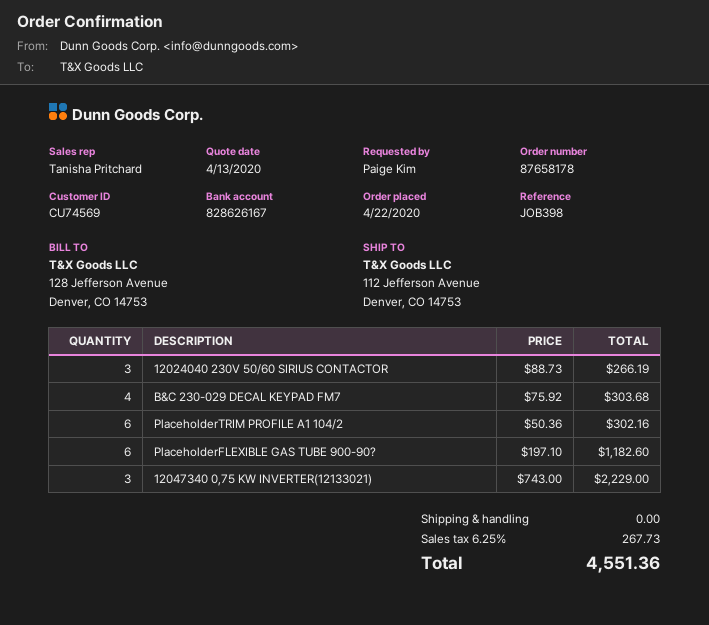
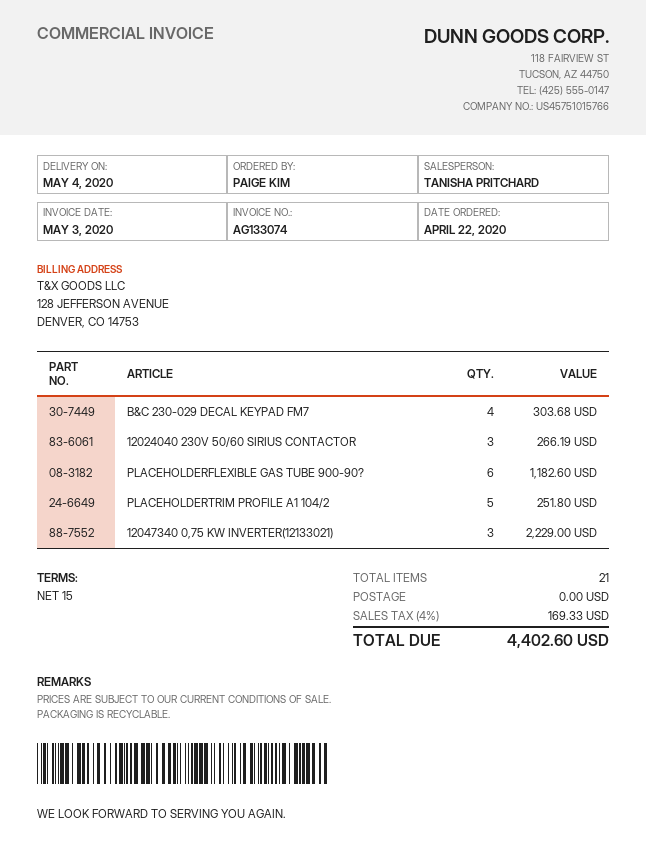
PlaceholderTRIM PROFILE A1 104/2: 6 for 302.16 -> 5 for 251.80
tax: 6.25% = 267.73 -> 4% = 169.33
total: 4551.36 -> 4402.60

